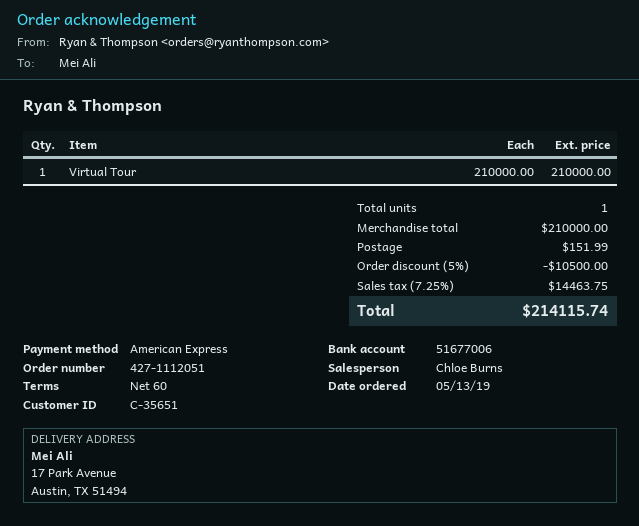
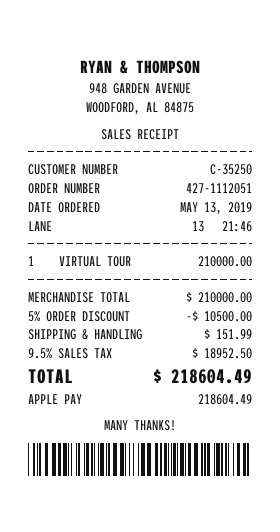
customer number: C-35651 -> C-35250
payment method: American Express -> Apple Pay
tax: 7.25% = 14463.75 -> 9.5% = 18952.50
total: 214115.74 -> 218604.49

